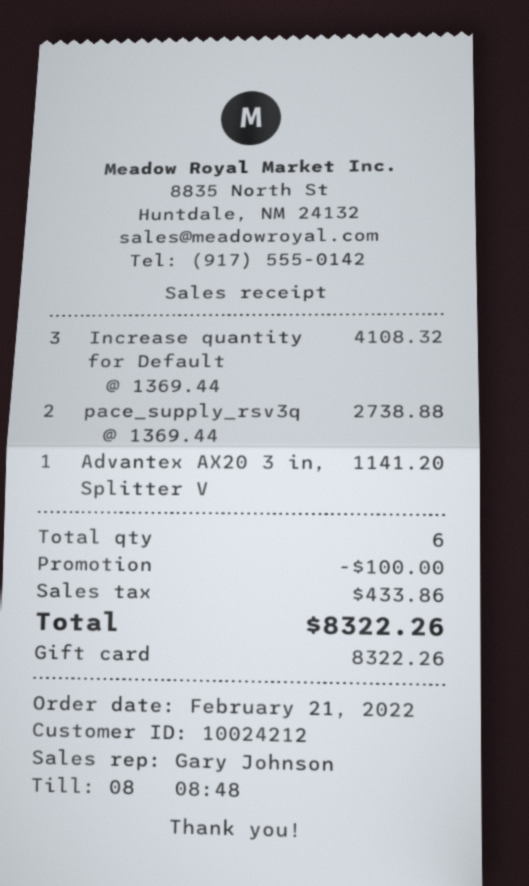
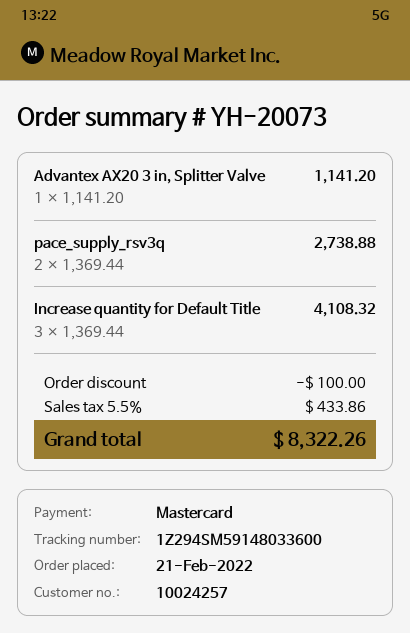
customer number: 10024212 -> 10024257
payment method: gift card -> Mastercard

